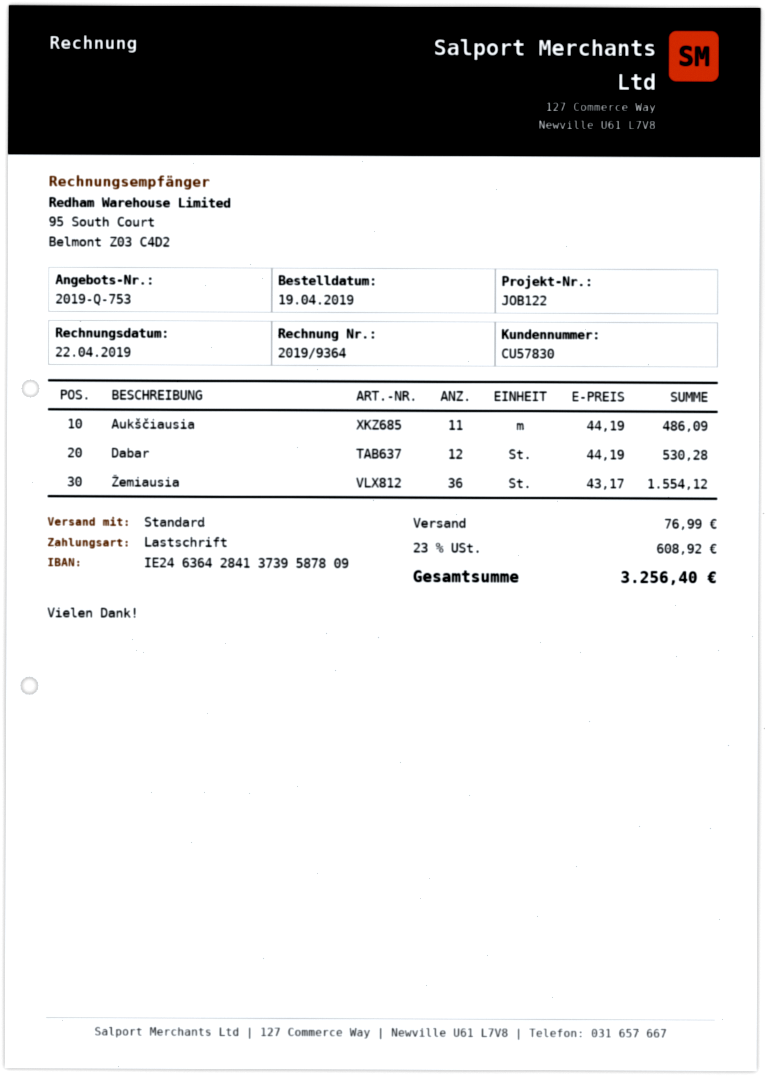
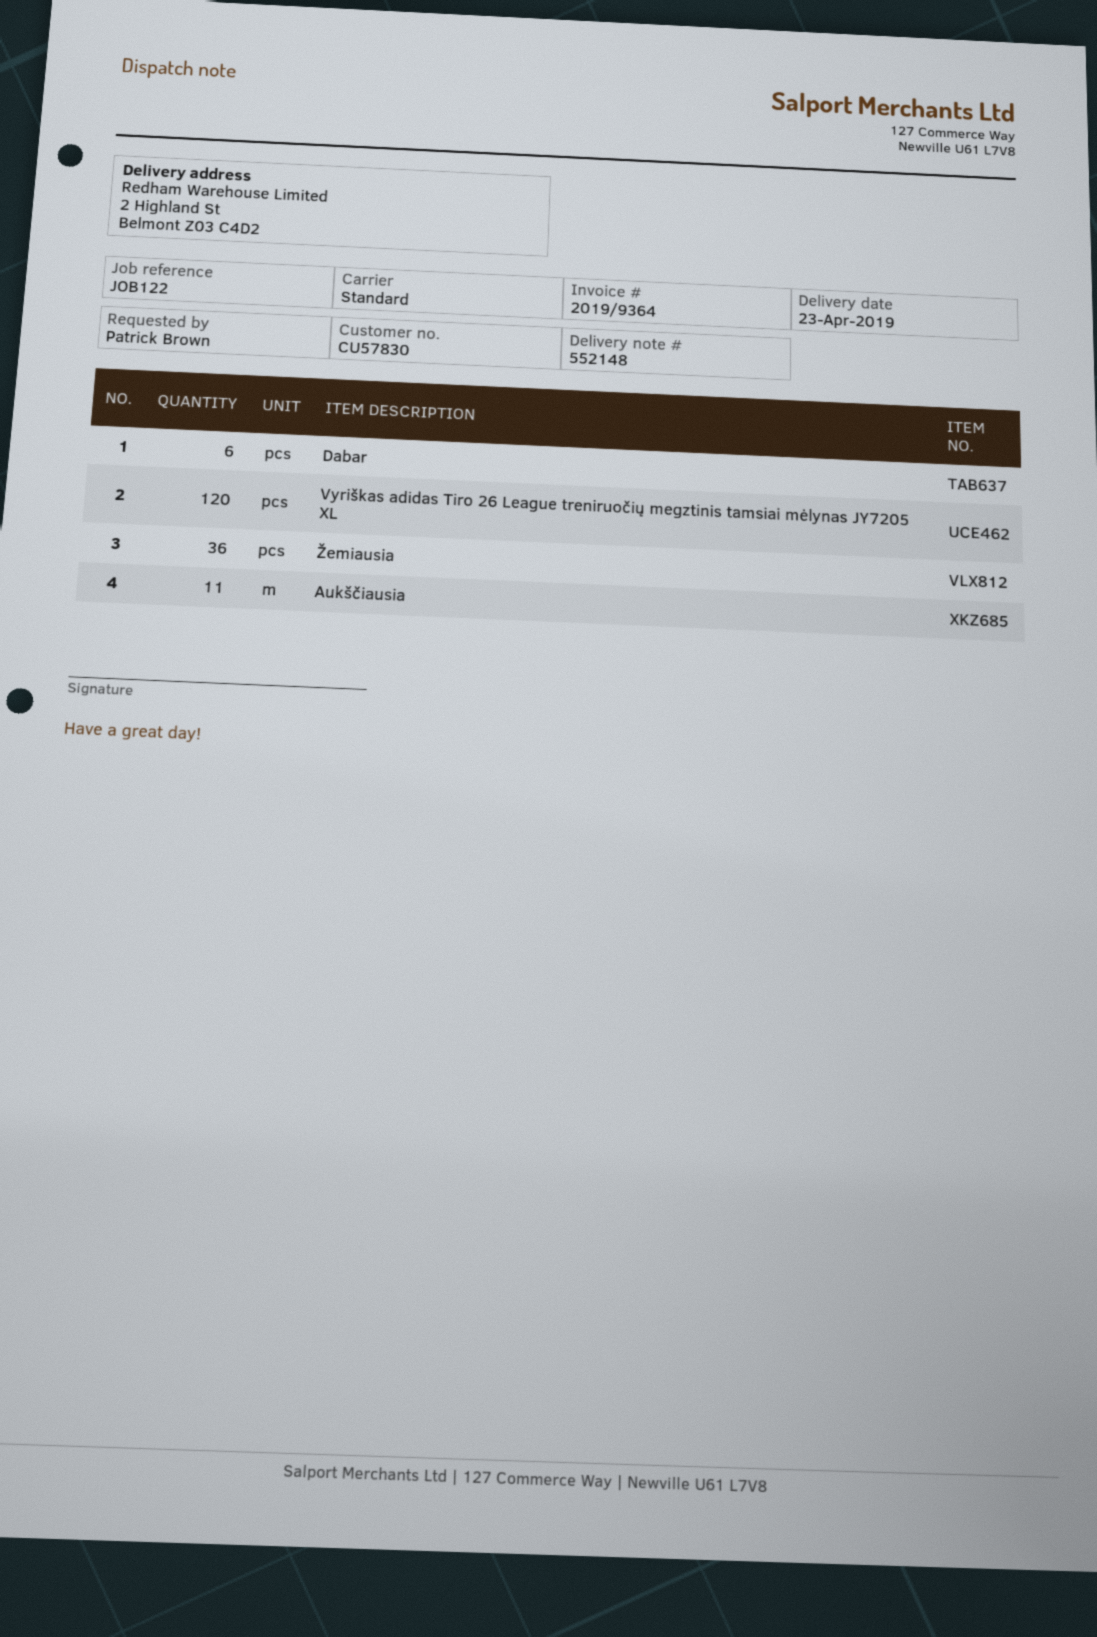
Dabar: 12 -> 6
Vyriškas adidas Tiro 26 League treniruočių megztinis tamsiai mėlynas JY7205 XL: none -> 120

